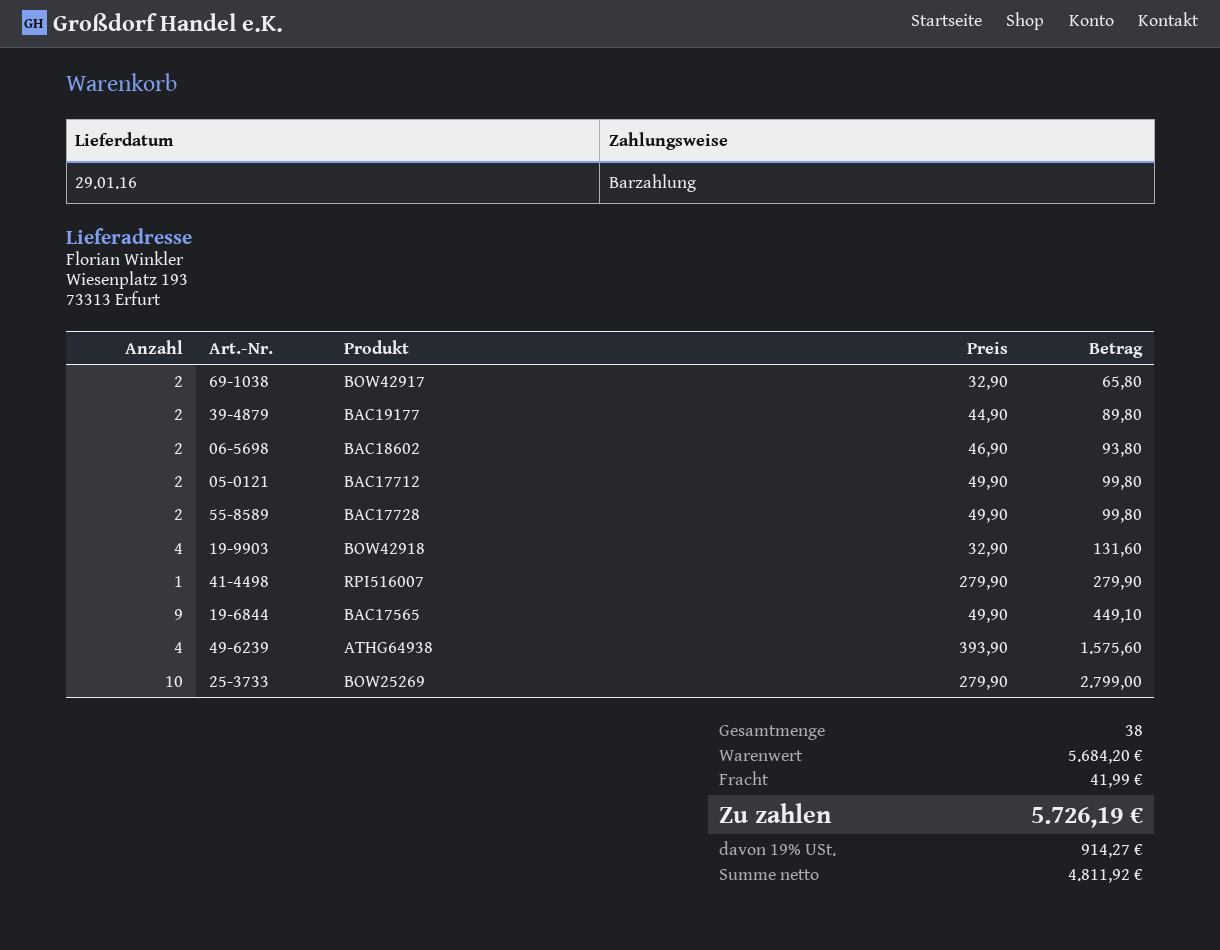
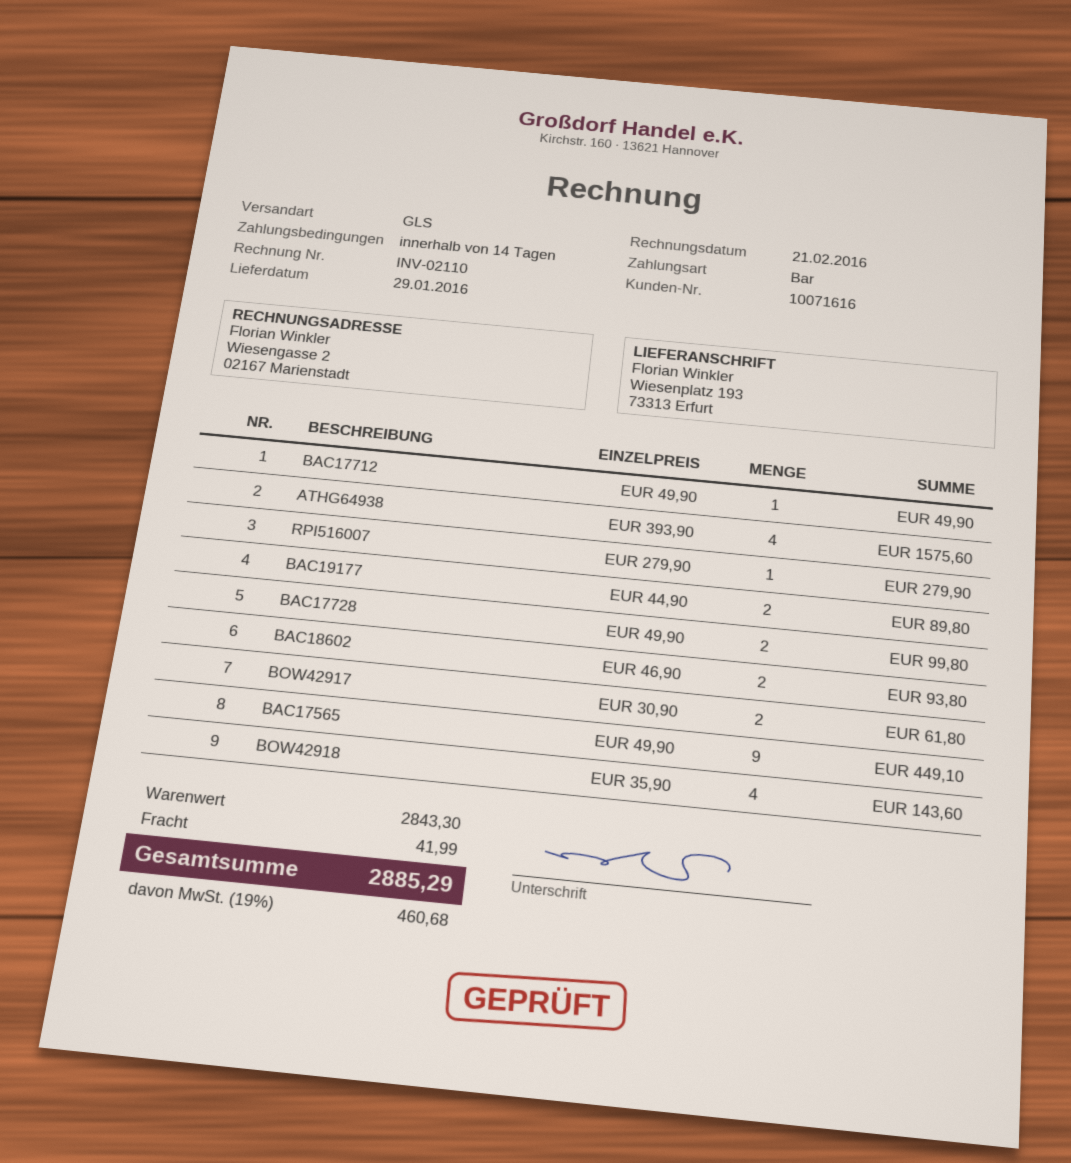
BOW42917: 2 x 32.90 = 65.80 -> 2 x 30.90 = 61.80
BAC17712: 2 x 49.90 = 99.80 -> 1 x 49.90 = 49.90
BOW42918: 4 x 32.90 = 131.60 -> 4 x 35.90 = 143.60
BOW25269: 10 x 279.90 = 2799.00 -> none
subtotal: 5684.20 -> 2843.30
tax: 19% = 914.27 -> 19% = 460.68
total: 5726.19 -> 2885.29

